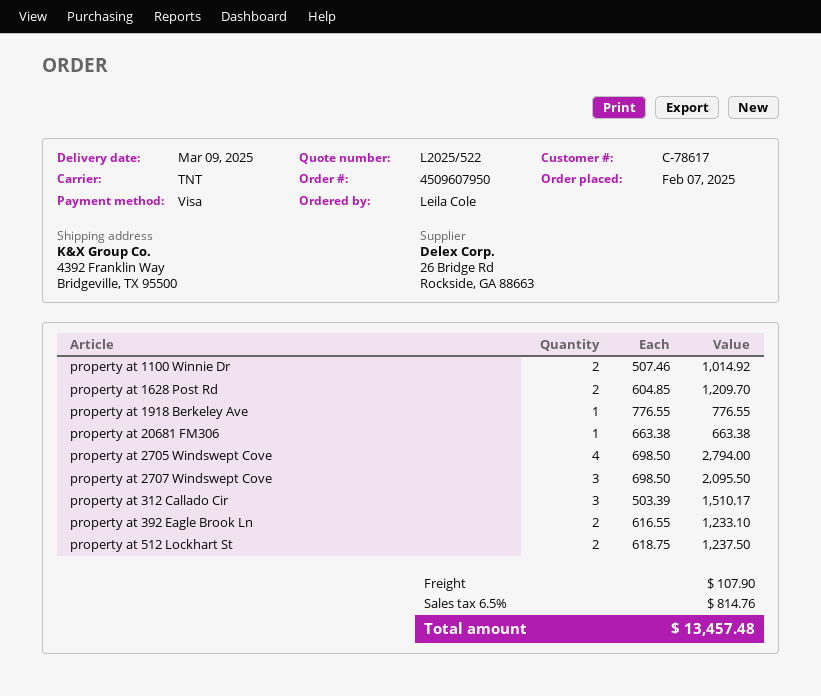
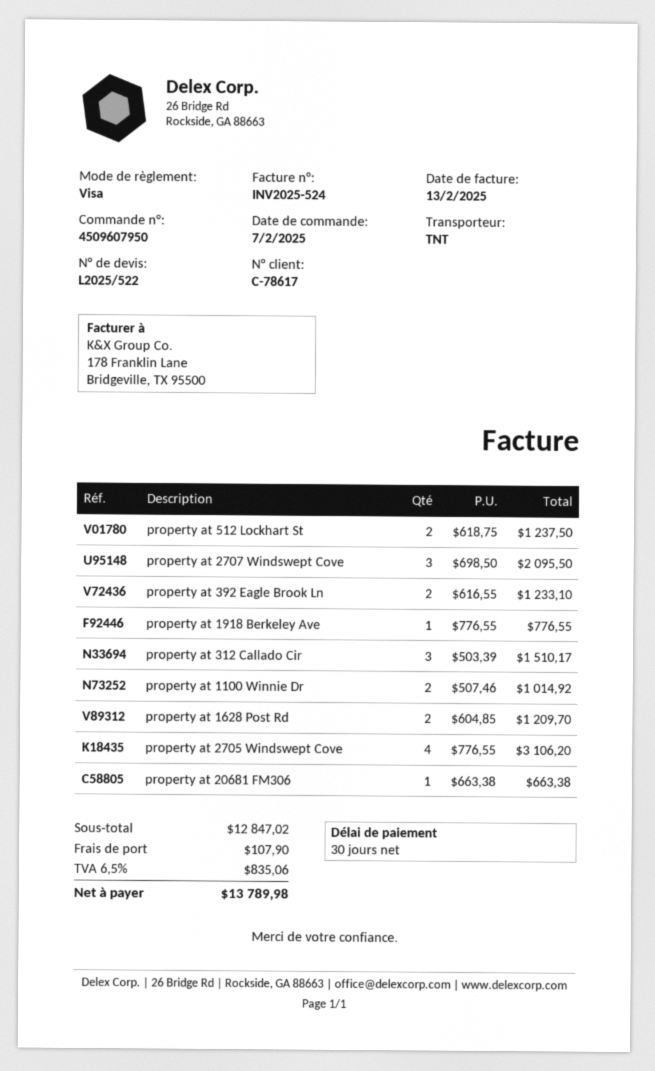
property at 2705 Windswept Cove: 4 x 698.50 = 2794.00 -> 4 x 776.55 = 3106.20
tax: 6.5% = 814.76 -> 6.5% = 835.06
total: 13457.48 -> 13789.98

